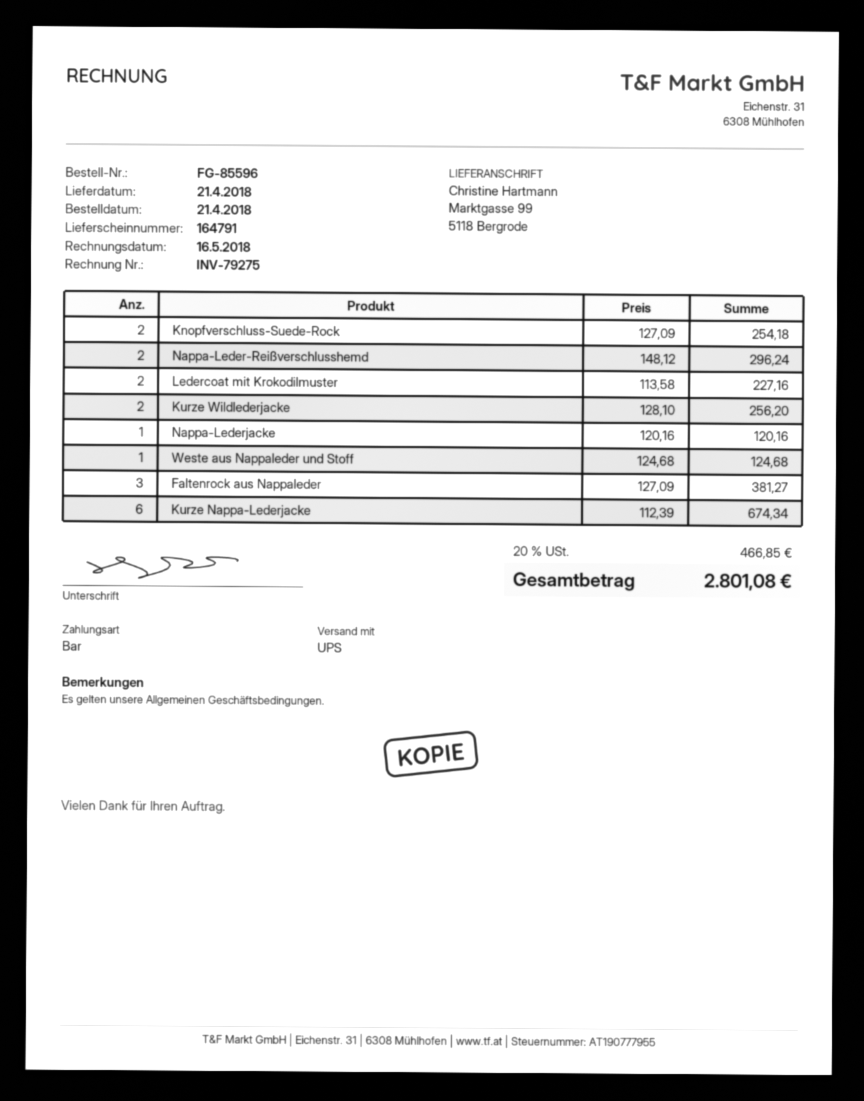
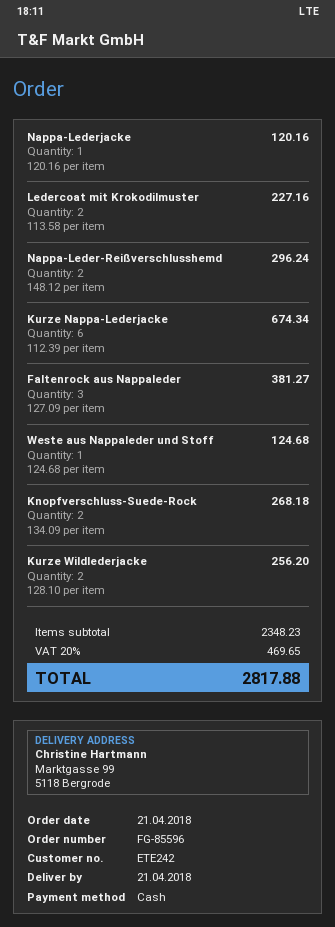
Knopfverschluss-Suede-Rock: 2 x 127.09 = 254.18 -> 2 x 134.09 = 268.18
tax: 20% = 466.85 -> 20% = 469.65
total: 2801.08 -> 2817.88

